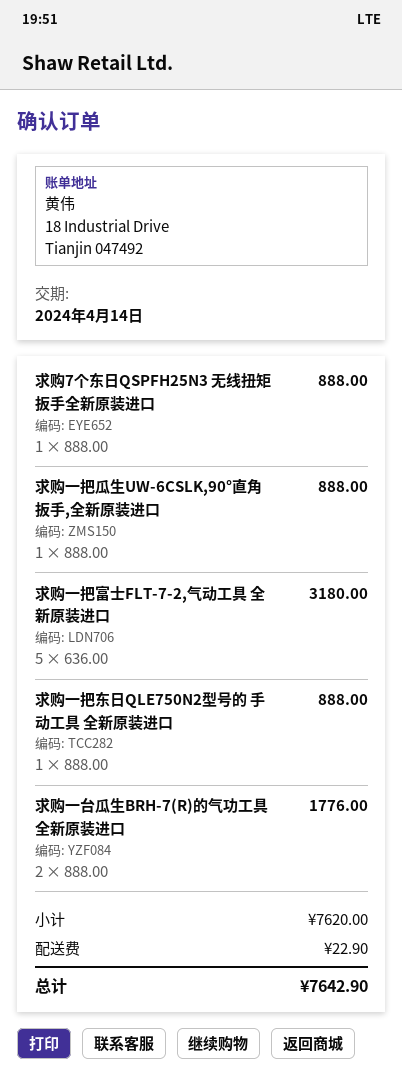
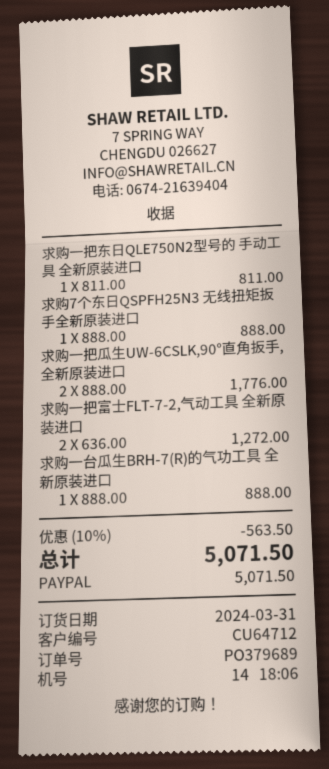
求购一把瓜生UW-6CSLK,90°直角扳手,全新原装进口: 1 x 888.00 = 888.00 -> 2 x 888.00 = 1776.00
求购一把富士FLT-7-2,气动工具 全新原装进口: 5 x 636.00 = 3180.00 -> 2 x 636.00 = 1272.00
求购一把东日QLE750N2型号的 手动工具 全新原装进口: 1 x 888.00 = 888.00 -> 1 x 811.00 = 811.00
求购一台瓜生BRH-7(R)的气功工具 全新原装进口: 2 x 888.00 = 1776.00 -> 1 x 888.00 = 888.00
discount: none -> 10% = 563.50
shipping: 22.90 -> none
total: 7642.90 -> 5071.50

